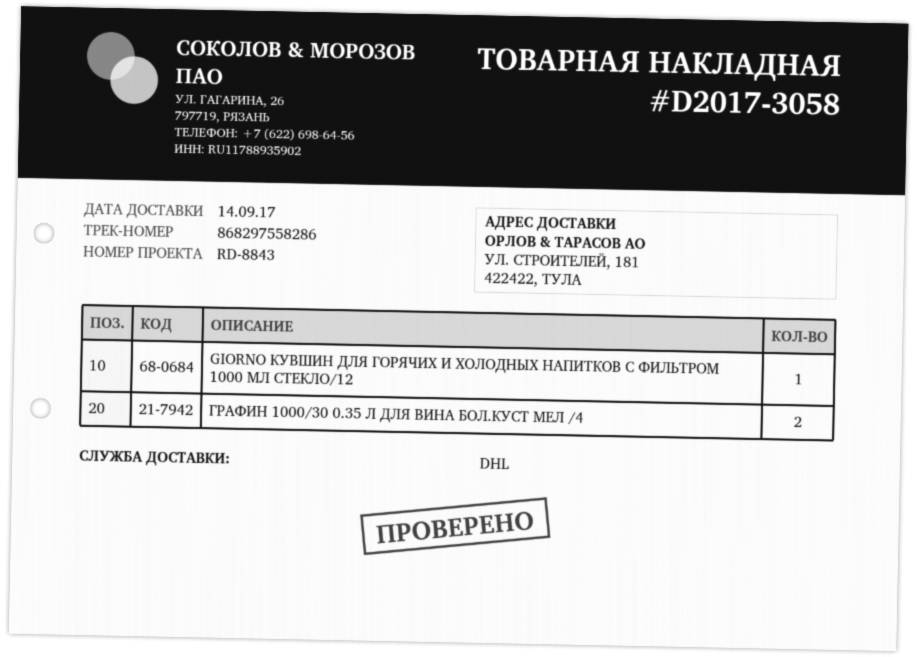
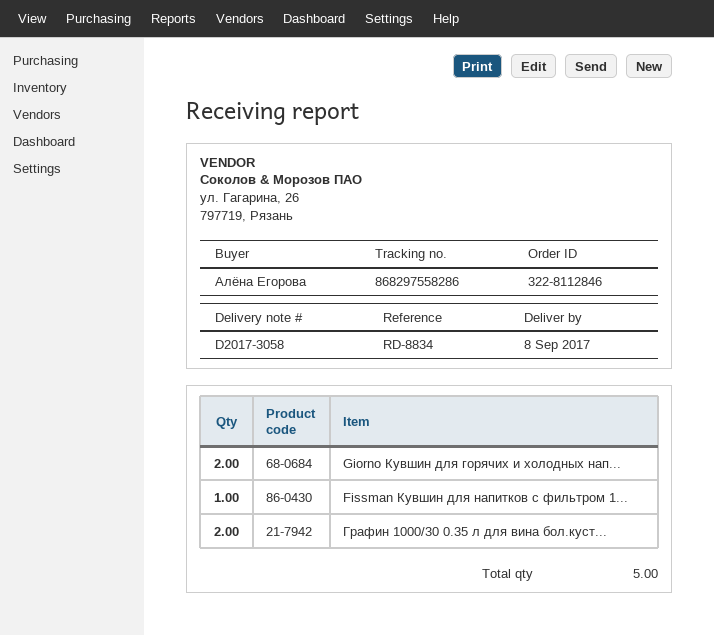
delivery date: 2017-09-14 -> 2017-09-08
reference: RD-8843 -> RD-8834
GIORNO КУВШИН ДЛЯ ГОРЯЧИХ И ХОЛОДНЫХ НАПИТКОВ С ФИЛЬТРОМ 1000 МЛ СТЕКЛО/12: 1 -> 2
Fissman Кувшин для напитков с фильтром 1...: none -> 1

